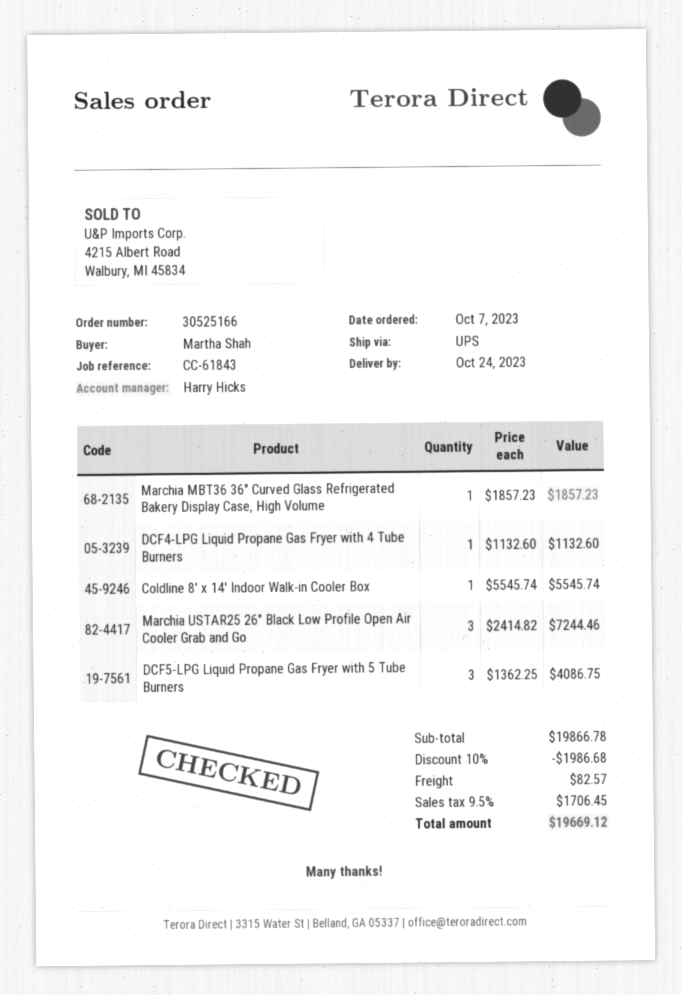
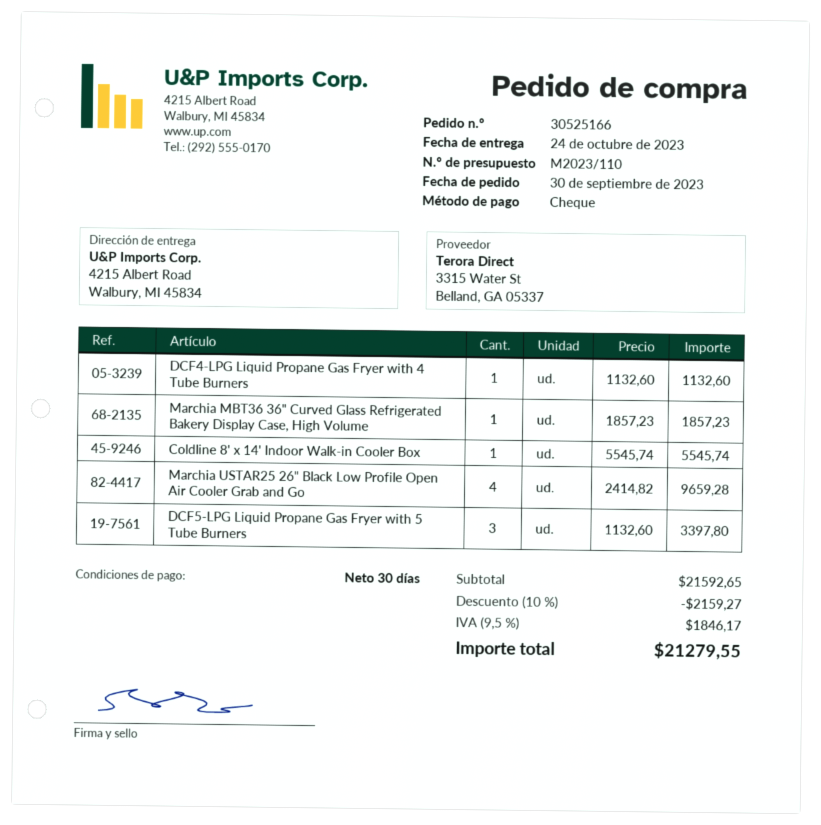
order date: 2023-10-07 -> 2023-09-30
Marchia USTAR25 26" Black Low Profile Open Air Cooler Grab and Go: 3 x 2414.82 = 7244.46 -> 4 x 2414.82 = 9659.28
DCF5-LPG Liquid Propane Gas Fryer with 5 Tube Burners: 3 x 1362.25 = 4086.75 -> 3 x 1132.60 = 3397.80
subtotal: 19866.78 -> 21592.65
discount: 10% = 1986.68 -> 10% = 2159.27
shipping: 82.57 -> none
tax: 9.5% = 1706.45 -> 9.5% = 1846.17
total: 19669.12 -> 21279.55

